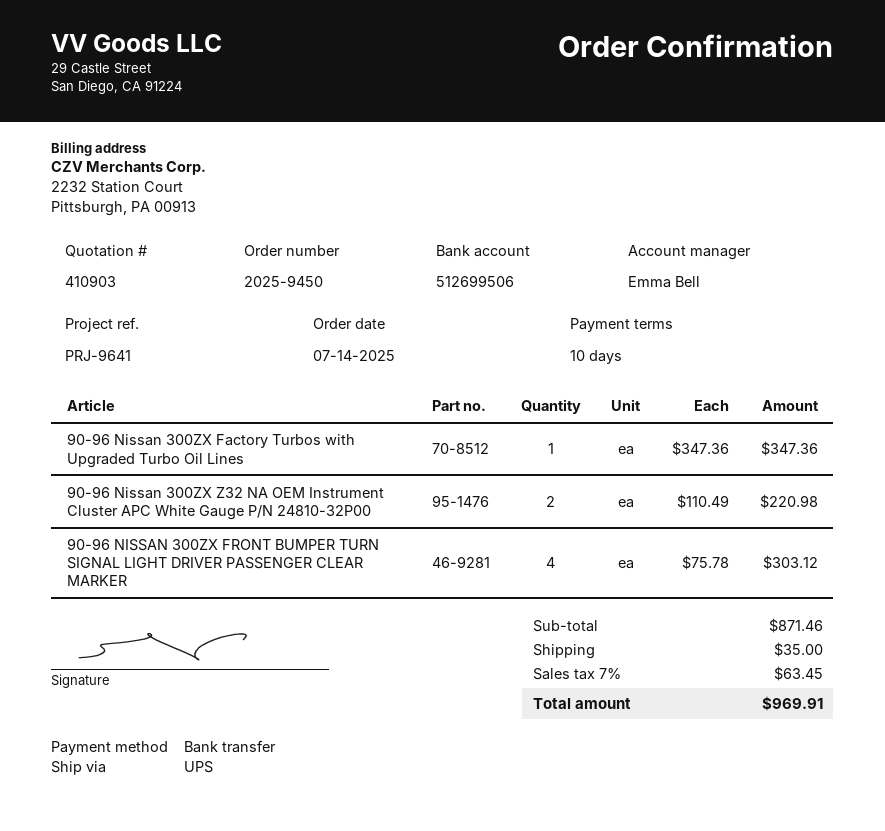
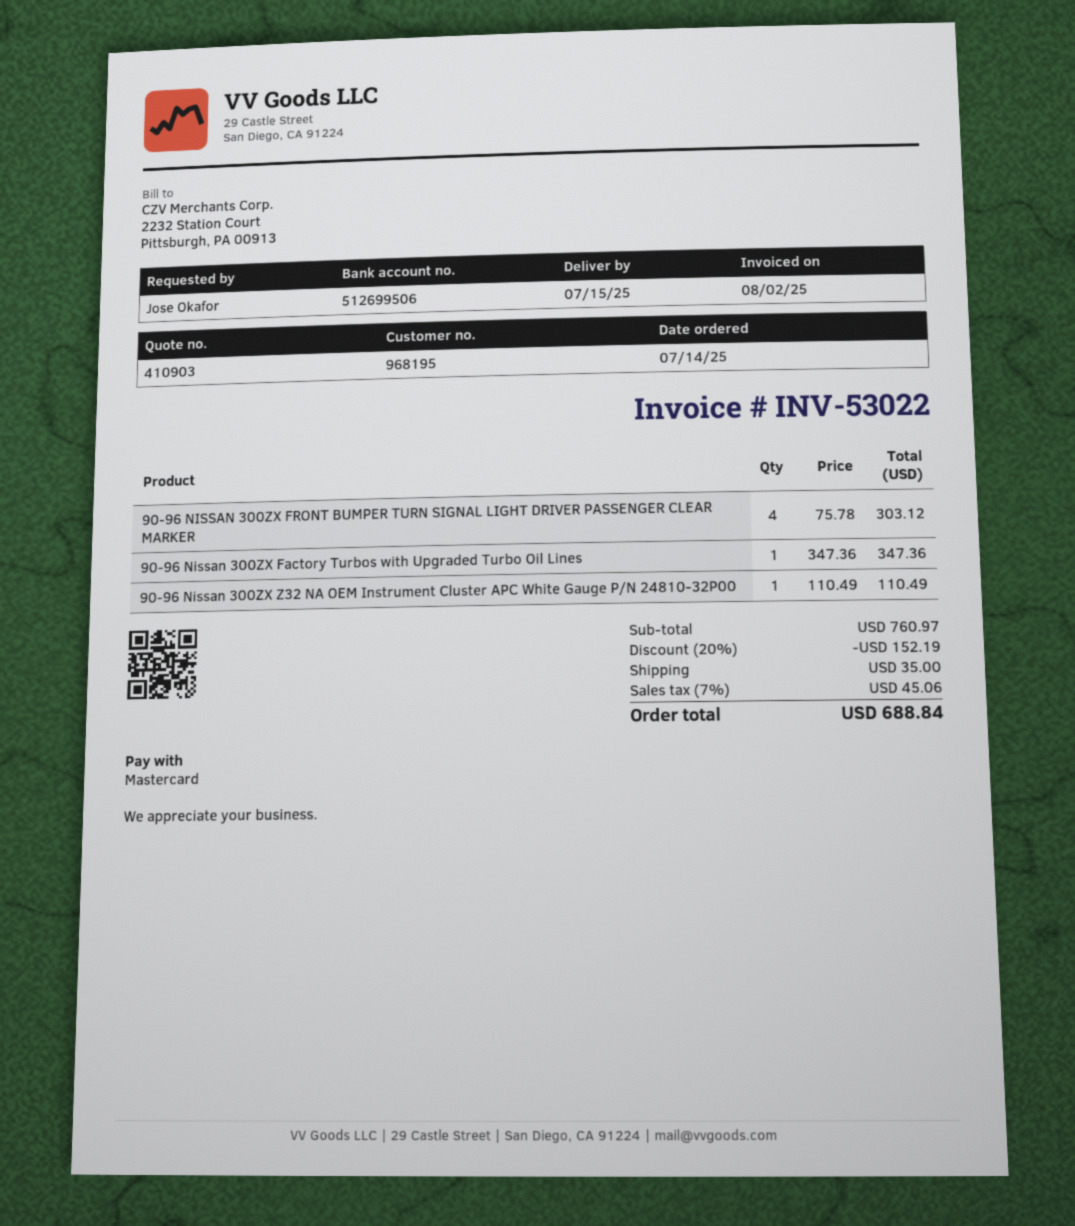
payment method: bank transfer -> Mastercard
90-96 Nissan 300ZX Z32 NA OEM Instrument Cluster APC White Gauge P/N 24810-32P00: 2 x 110.49 = 220.98 -> 1 x 110.49 = 110.49
subtotal: 871.46 -> 760.97
discount: none -> 20% = 152.19
tax: 7% = 63.45 -> 7% = 45.06
total: 969.91 -> 688.84

